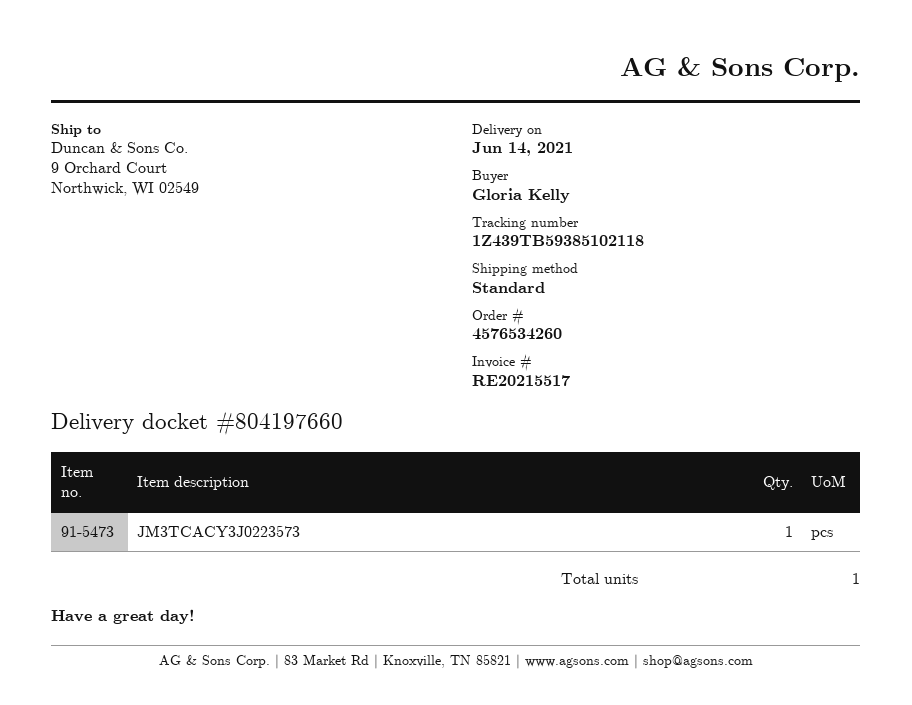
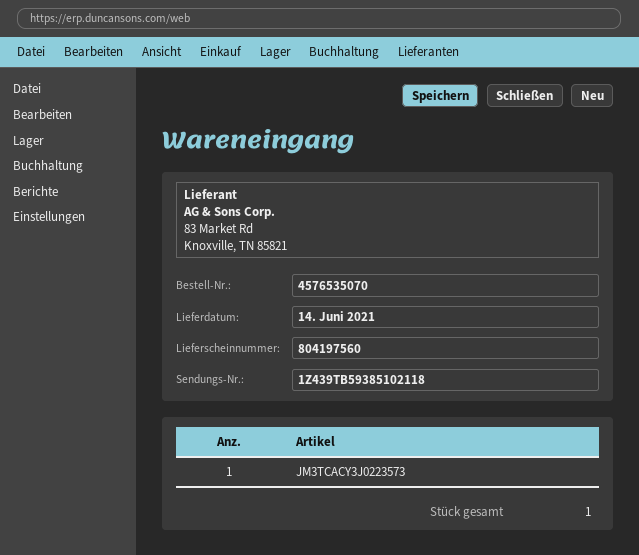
order number: 4576534260 -> 4576535070
delivery note number: 804197660 -> 804197560

